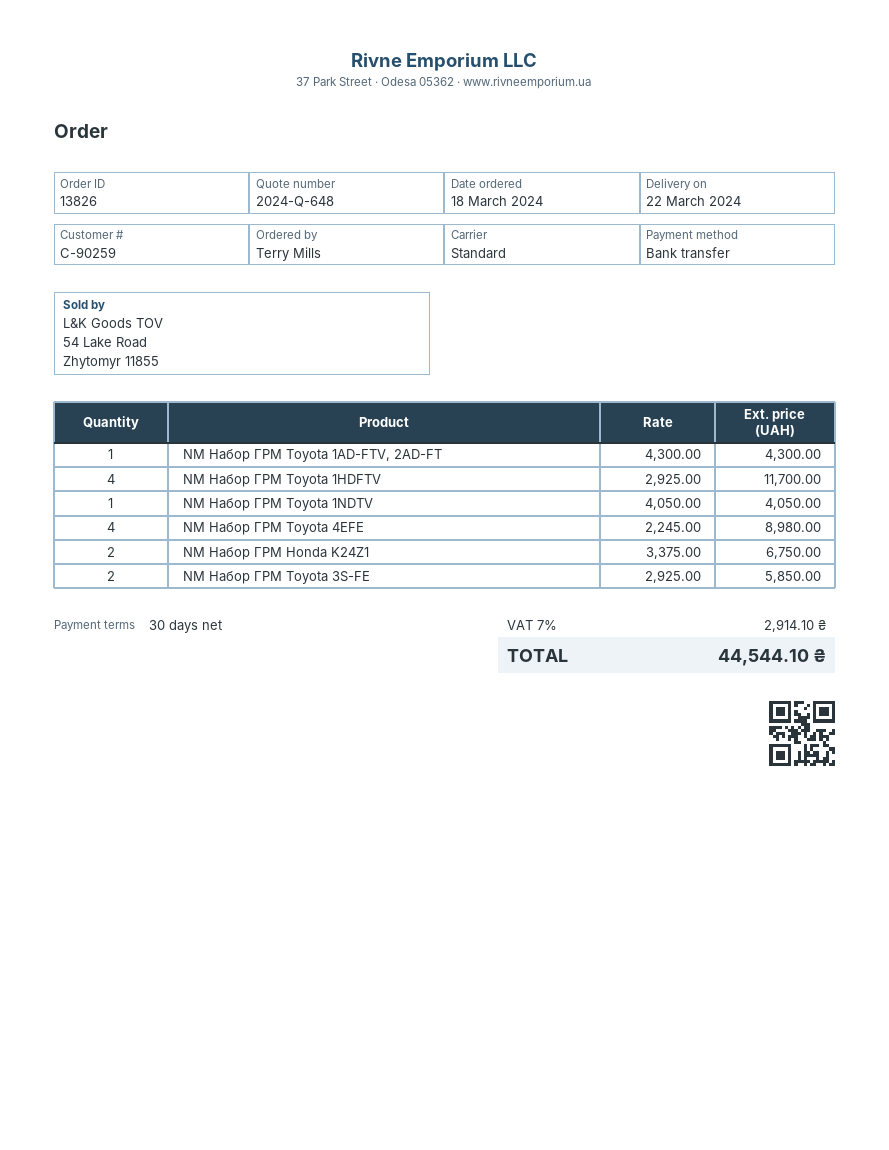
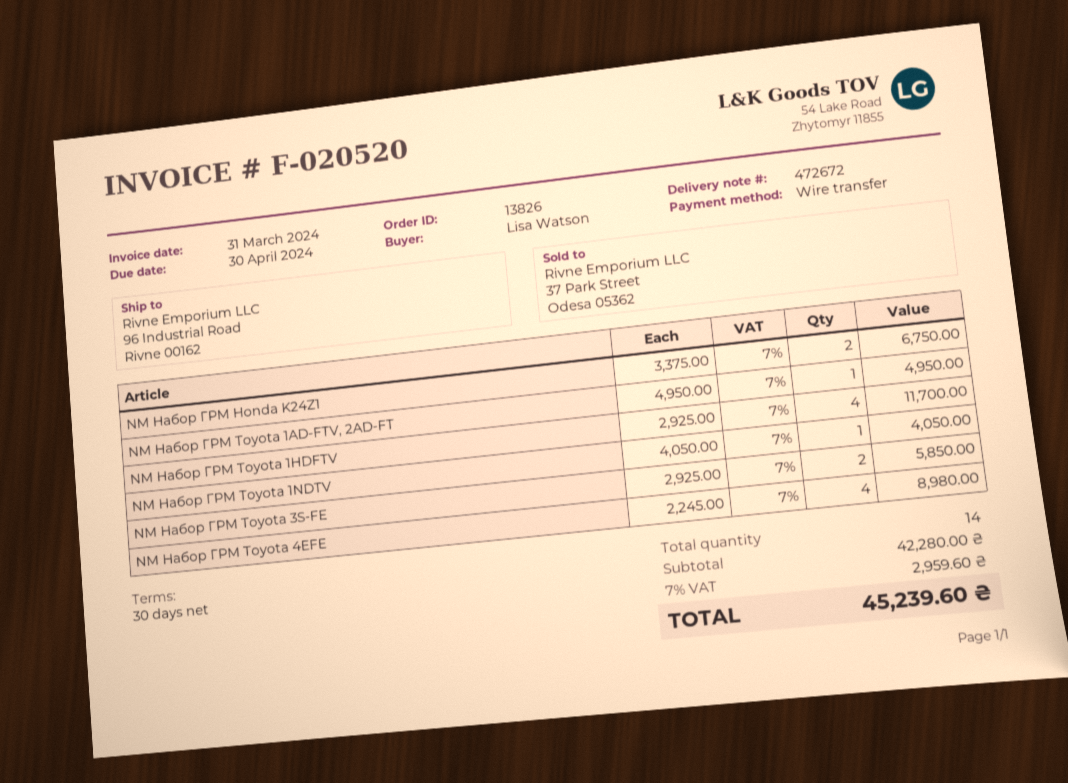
ordered by: Terry Mills -> Lisa Watson
NM Набор ГРМ Toyota 1AD-FTV, 2AD-FT: 1 x 4300.00 = 4300.00 -> 1 x 4950.00 = 4950.00
tax: 7% = 2914.10 -> 7% = 2959.60
total: 44544.10 -> 45239.60

